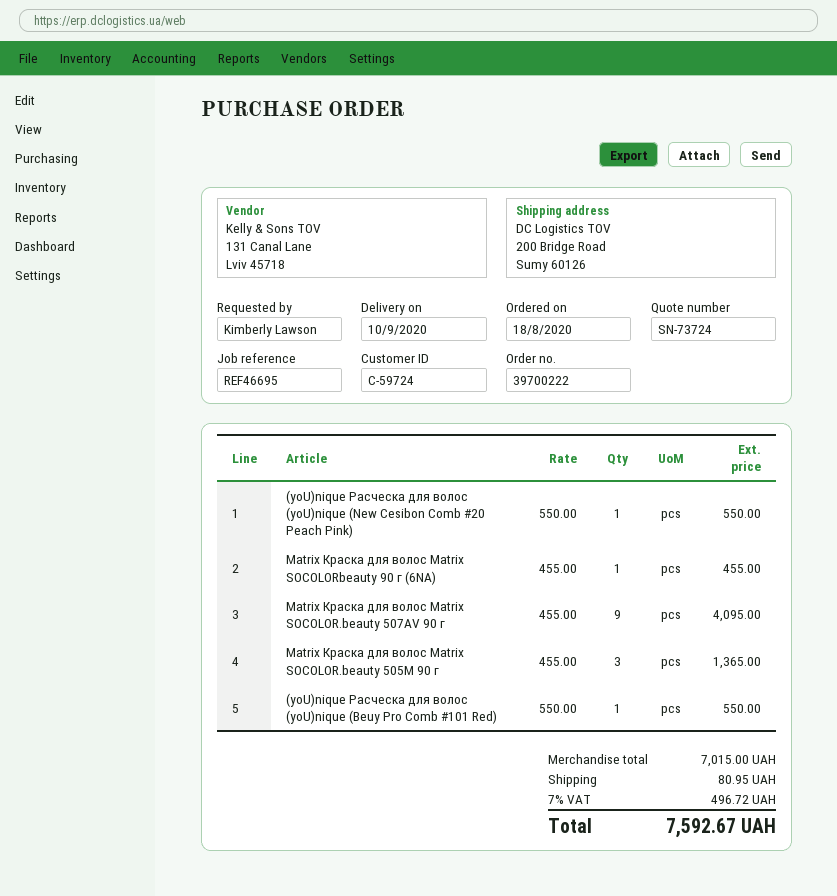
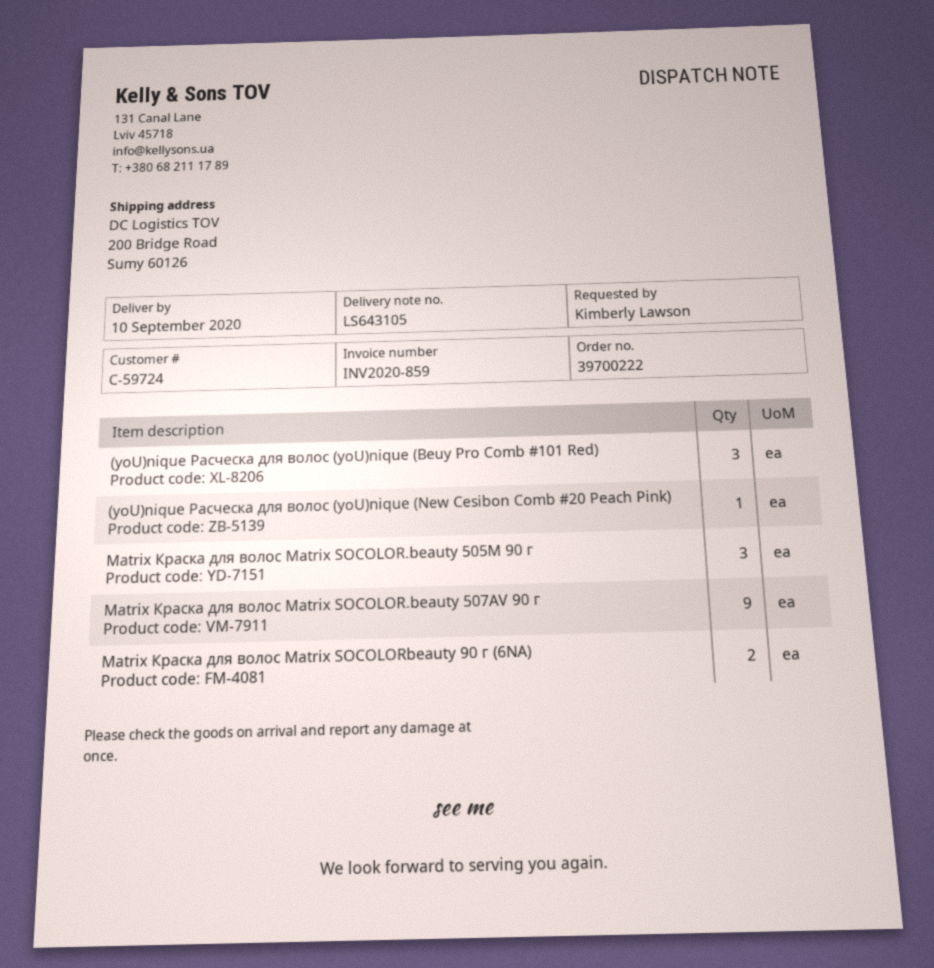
Matrix Краска для волос Matrix SOCOLORbeauty 90 г (6NA): 1 -> 2
(yoU)nique Расческа для волос (yoU)nique (Beuy Pro Comb #101 Red): 1 -> 3

